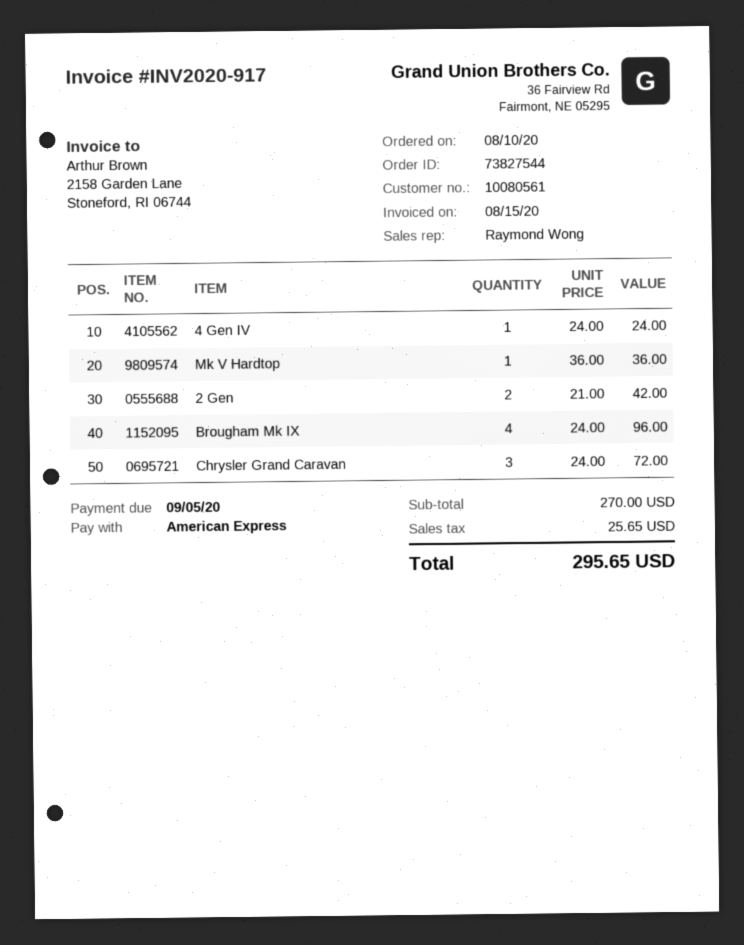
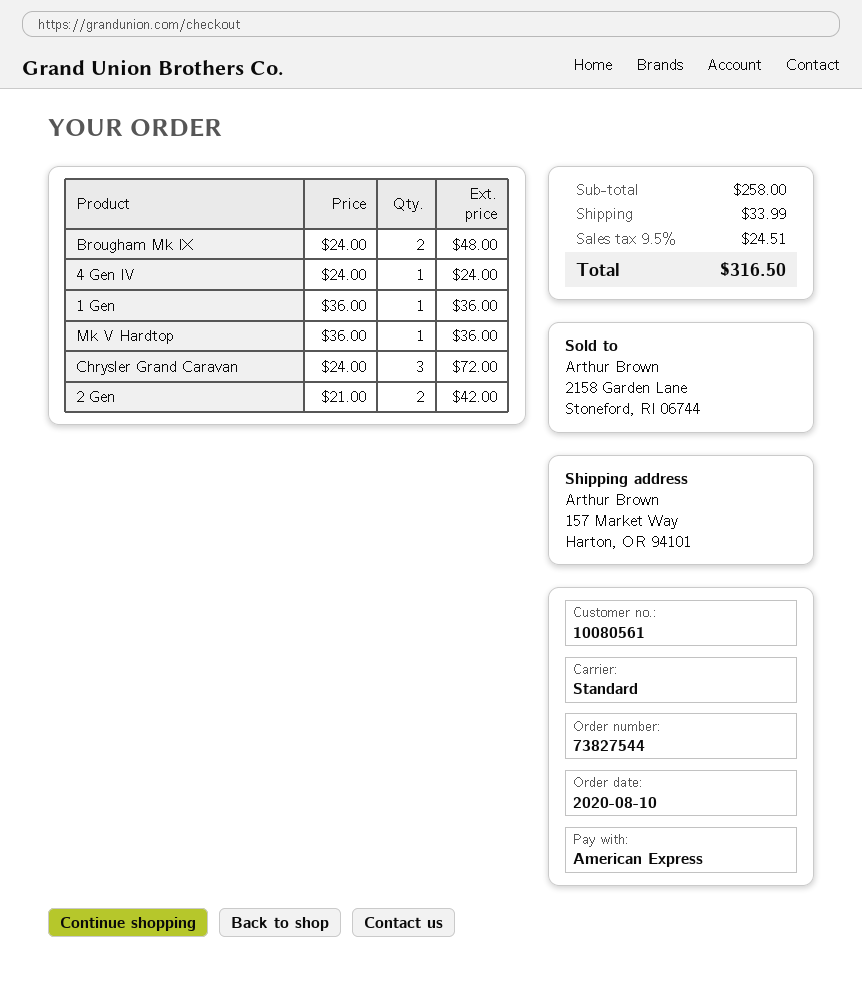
Brougham Mk IX: 4 x 24.00 = 96.00 -> 2 x 24.00 = 48.00
1 Gen: none -> 1 x 36.00 = 36.00
subtotal: 270.00 -> 258.00
shipping: none -> 33.99
tax: 25.65 -> 24.51
total: 295.65 -> 316.50

